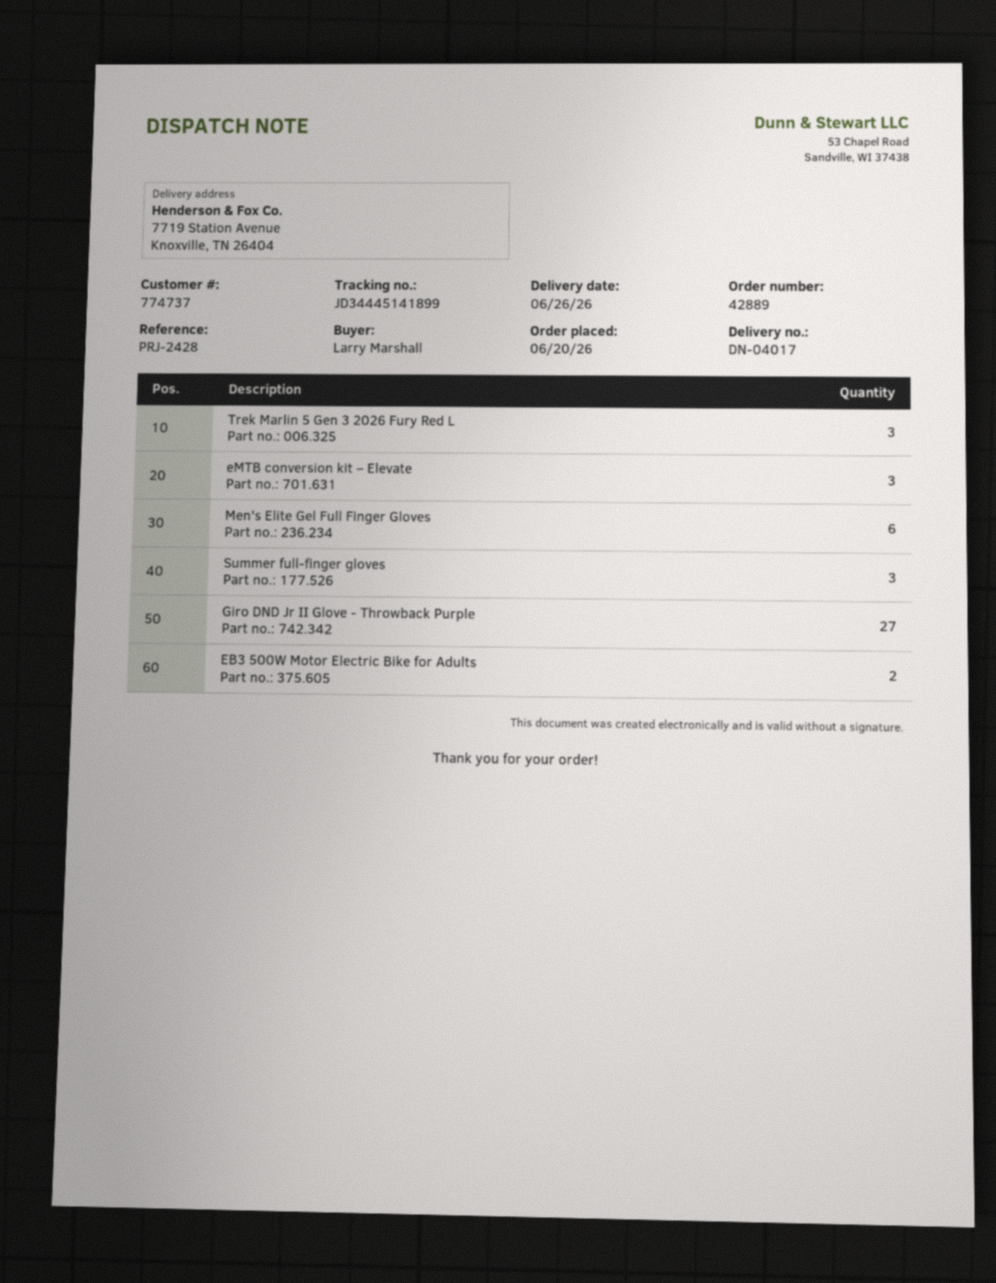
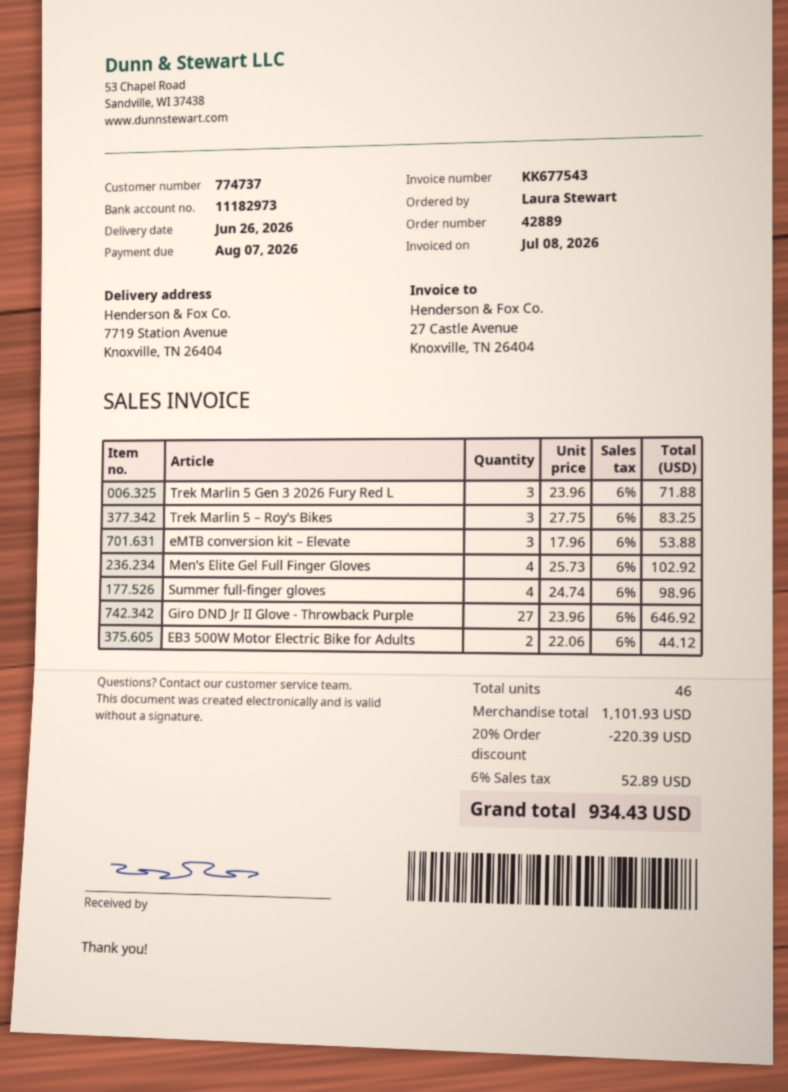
ordered by: Larry Marshall -> Laura Stewart
Men's Elite Gel Full Finger Gloves: 6 -> 4
Summer full-finger gloves: 3 -> 4
Trek Marlin 5 – Roy's Bikes: none -> 3

